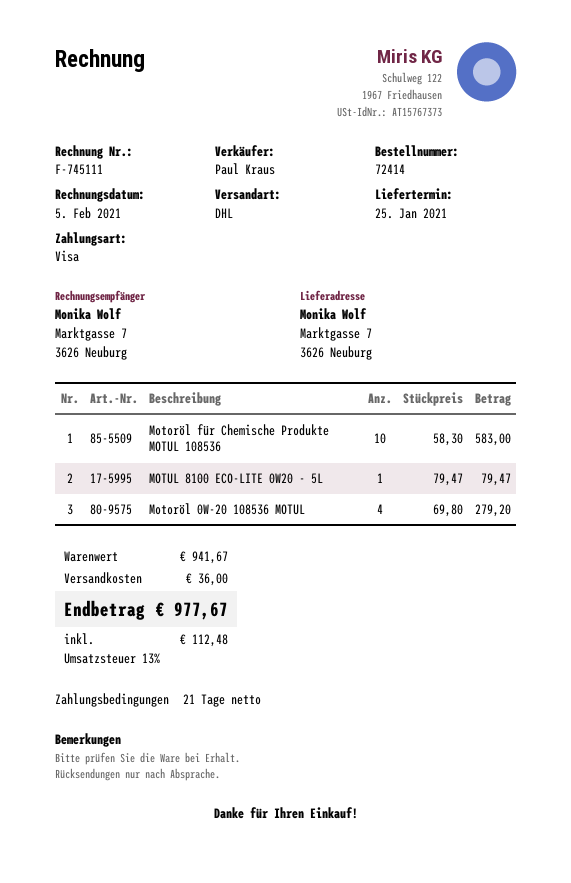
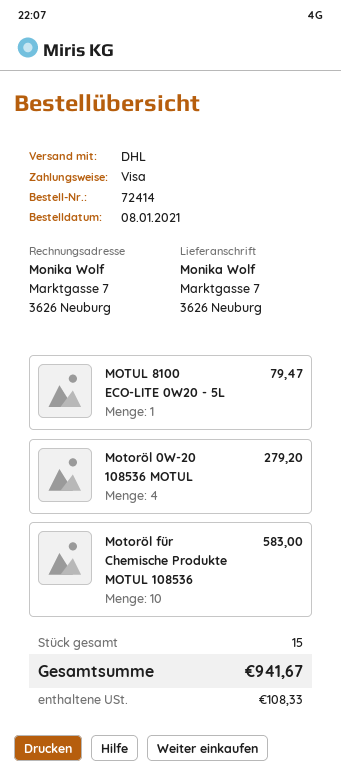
shipping: 36.00 -> none
tax: 112.48 -> 108.33
total: 977.67 -> 941.67

